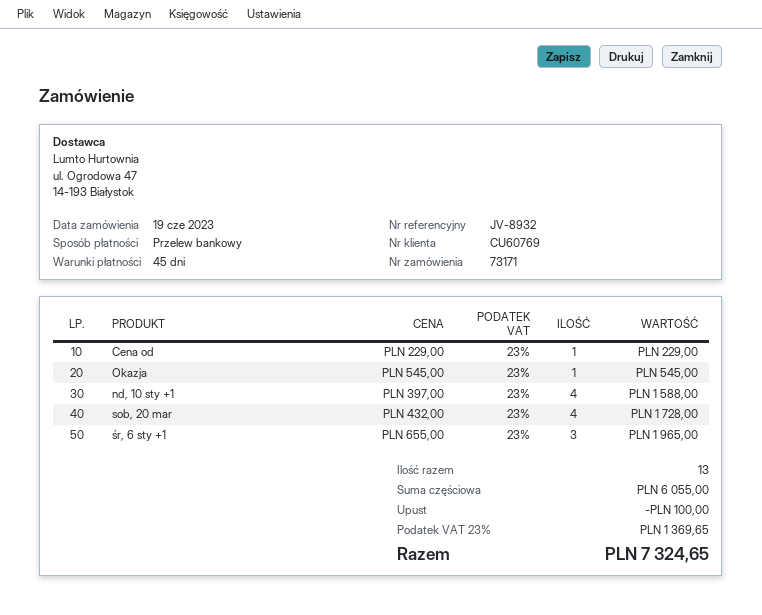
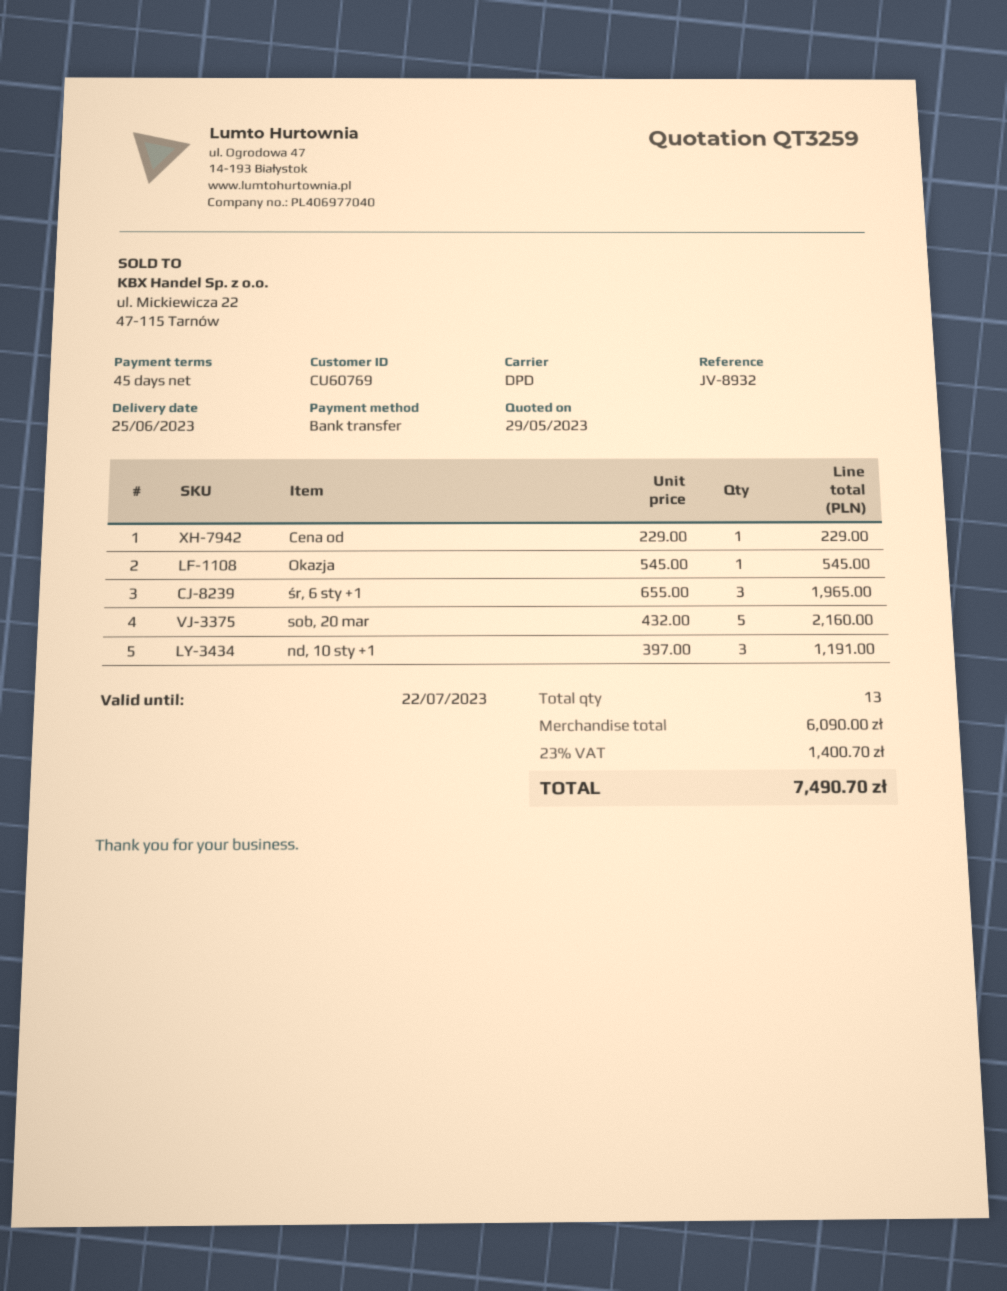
nd, 10 sty +1: 4 x 397.00 = 1588.00 -> 3 x 397.00 = 1191.00
sob, 20 mar: 4 x 432.00 = 1728.00 -> 5 x 432.00 = 2160.00
subtotal: 6055.00 -> 6090.00
discount: 100.00 -> none
tax: 23% = 1369.65 -> 23% = 1400.70
total: 7324.65 -> 7490.70

